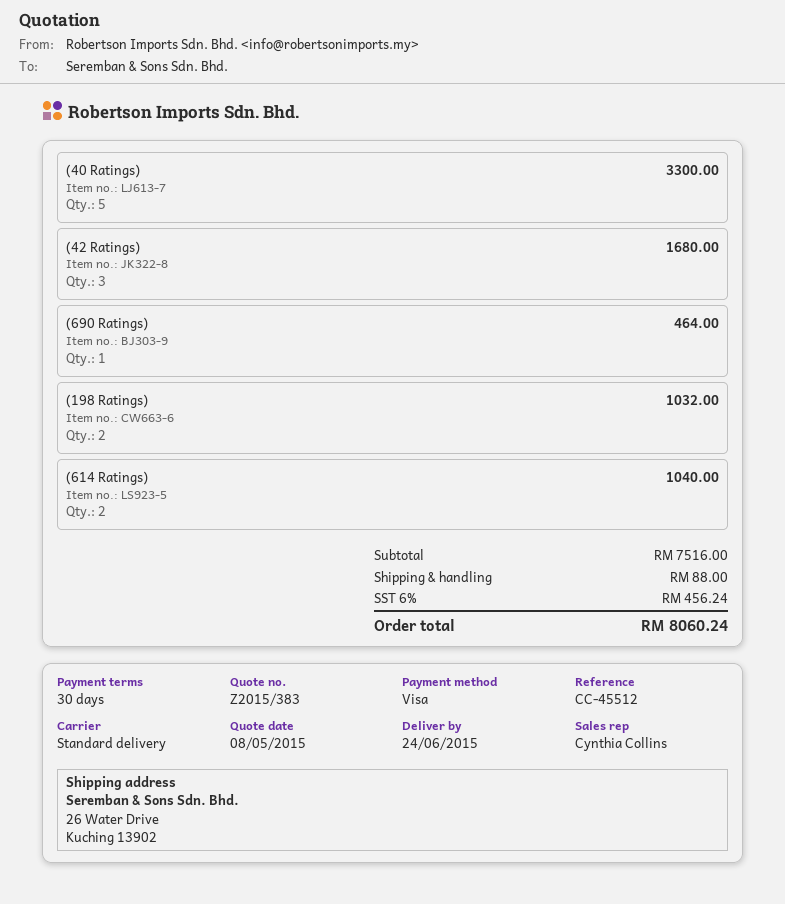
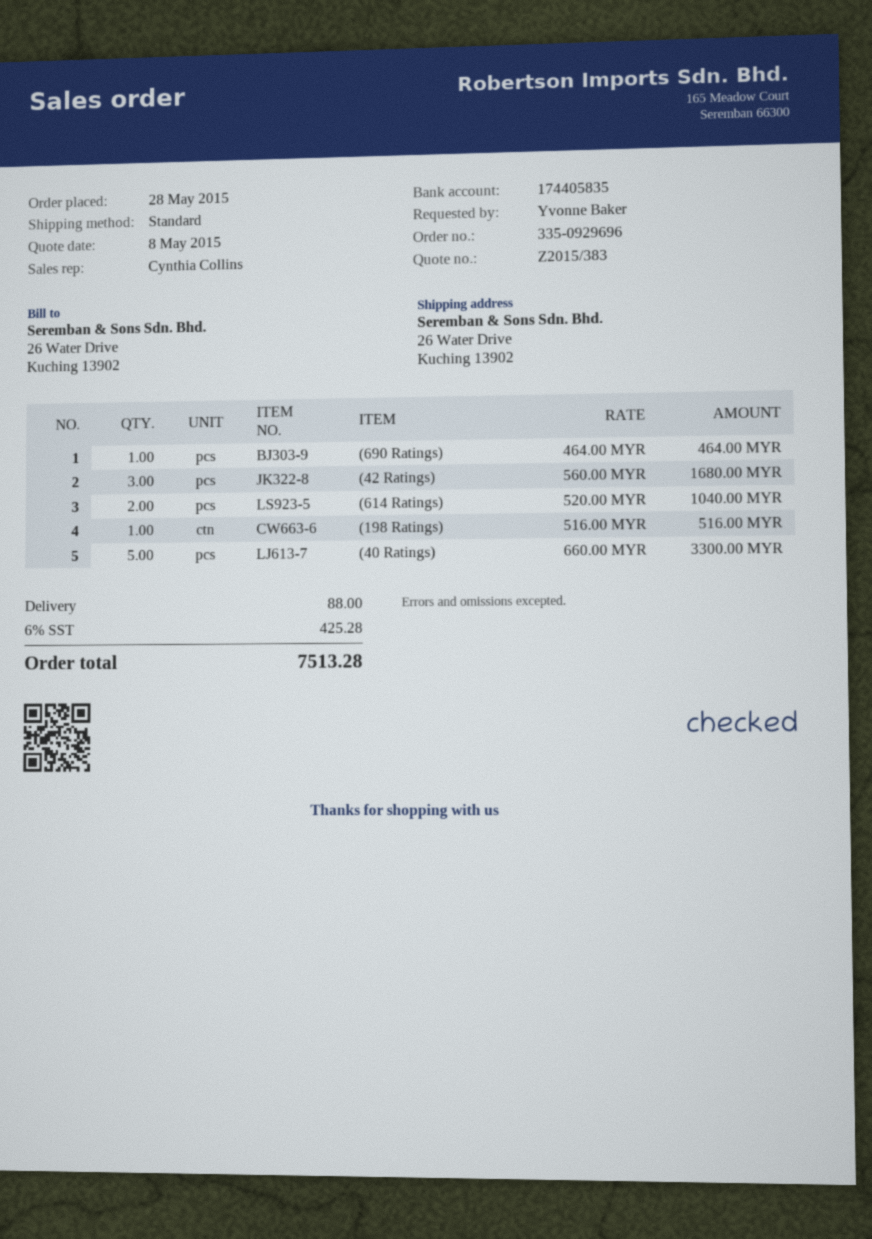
(198 Ratings): 2 for 1032.00 -> 1 for 516.00
tax: 6% = 456.24 -> 6% = 425.28
total: 8060.24 -> 7513.28

